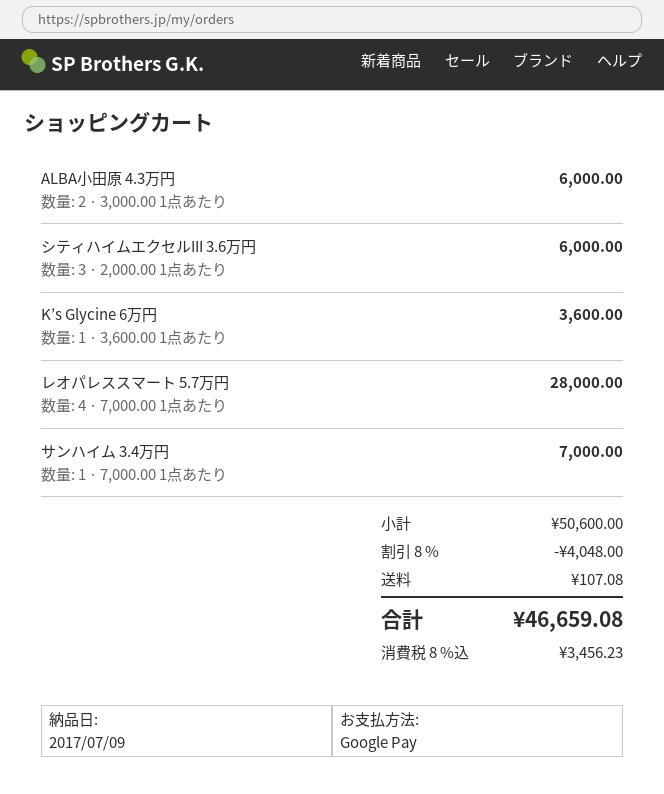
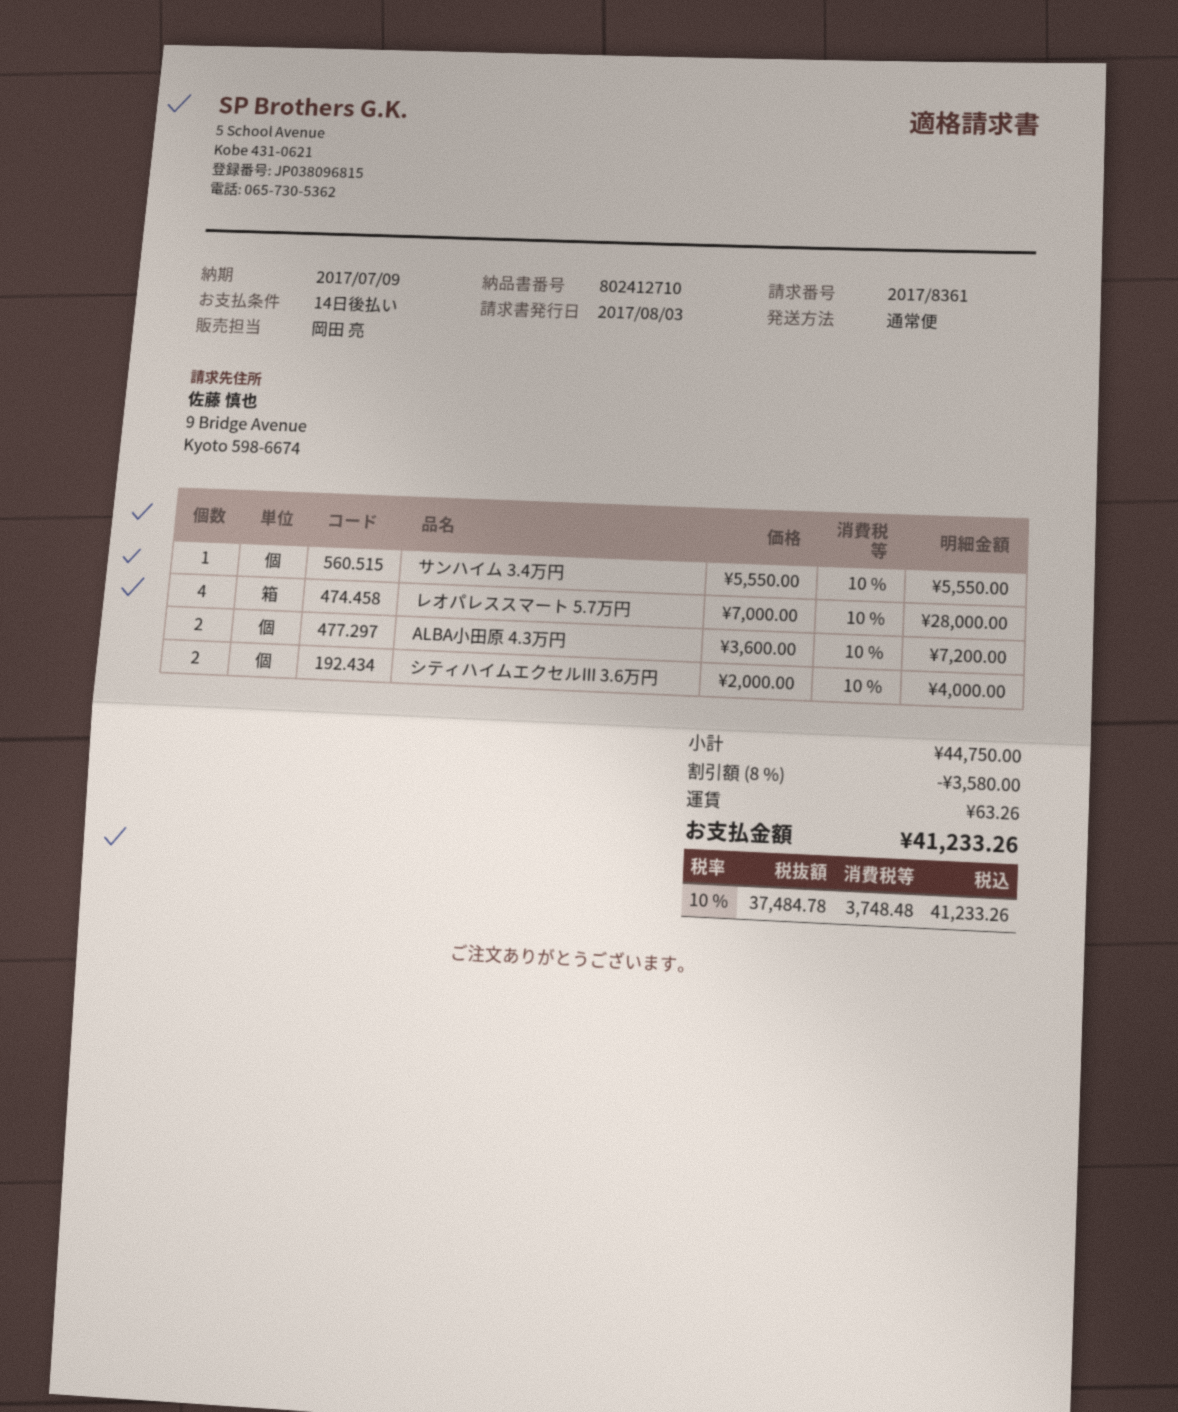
ALBA小田原 4.3万円: 2 x 3000.00 = 6000.00 -> 2 x 3600.00 = 7200.00
シティハイムエクセルIII 3.6万円: 3 x 2000.00 = 6000.00 -> 2 x 2000.00 = 4000.00
K’s Glycine 6万円: 1 x 3600.00 = 3600.00 -> none
サンハイム 3.4万円: 1 x 7000.00 = 7000.00 -> 1 x 5550.00 = 5550.00
subtotal: 50600.00 -> 44750.00
discount: 8% = 4048.00 -> 8% = 3580.00
shipping: 107.08 -> 63.26
tax: 8% = 3456.23 -> 10% = 3748.48
total: 46659.08 -> 41233.26

